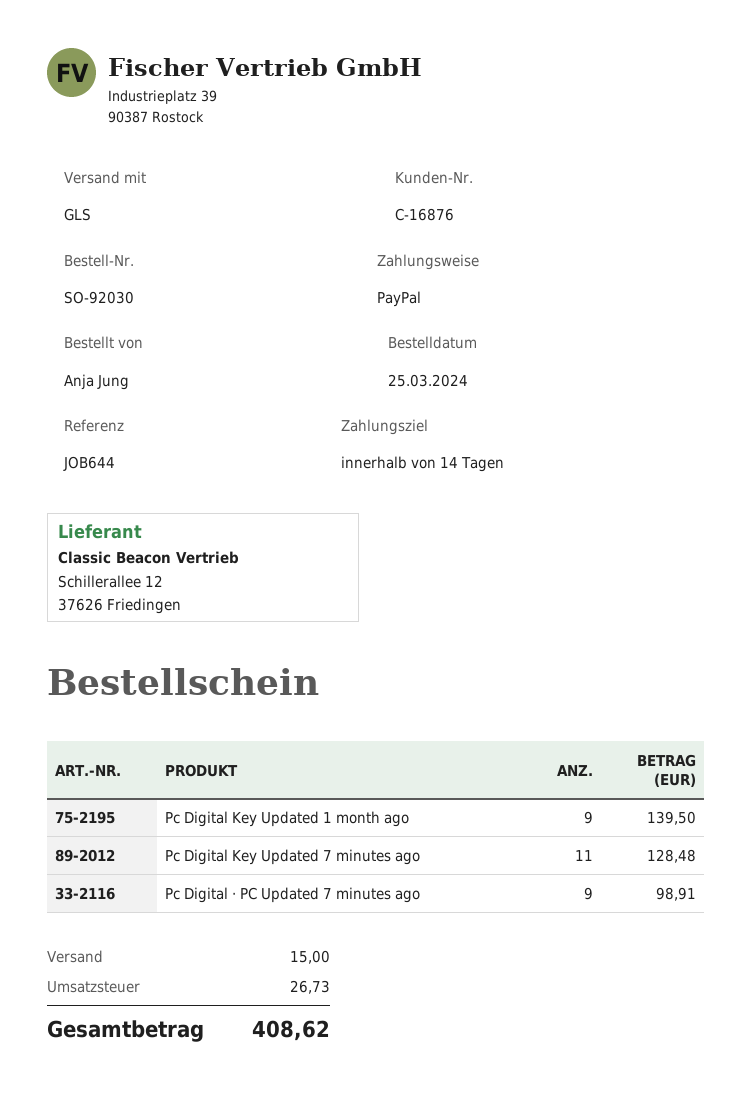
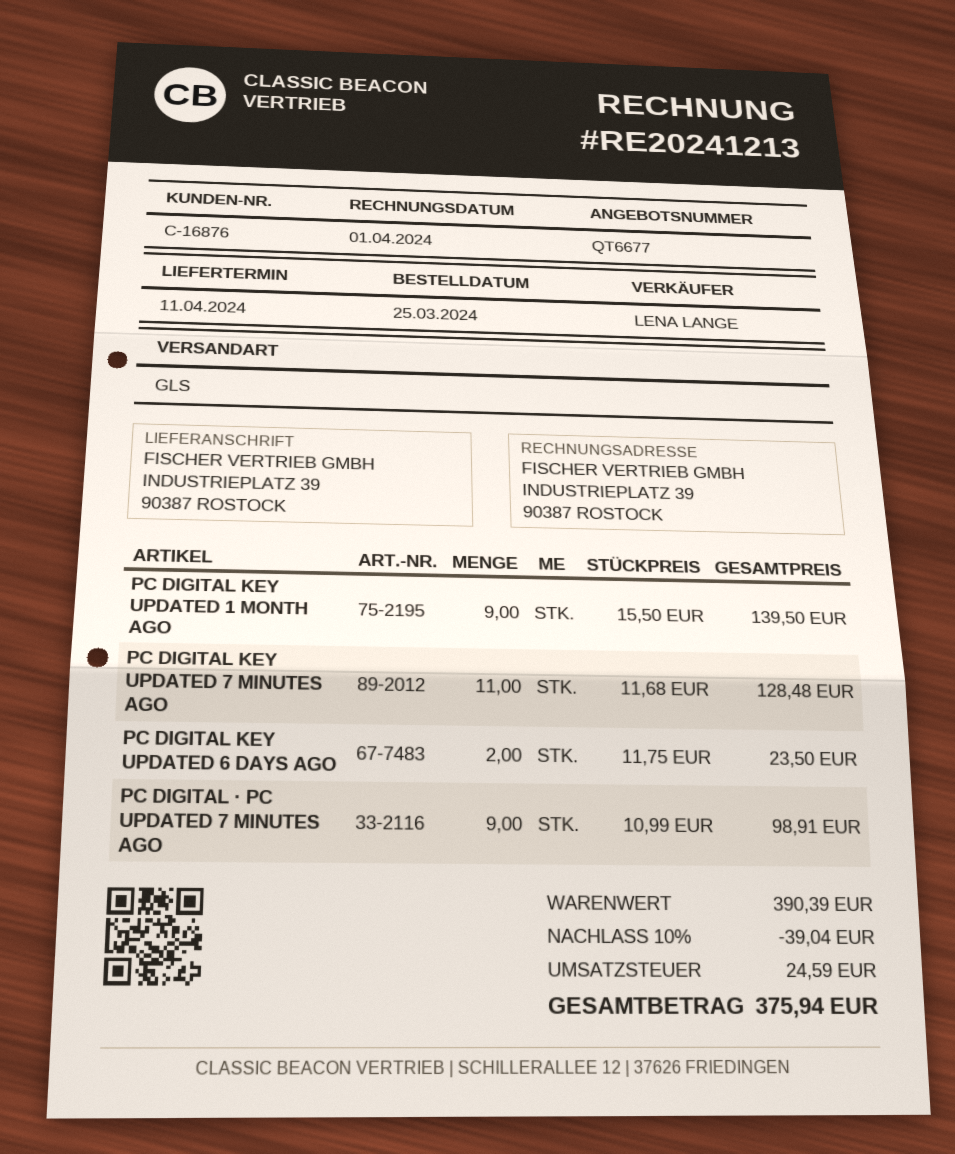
PC DIGITAL KEY UPDATED 6 DAYS AGO: none -> 2 for 23.50
discount: none -> 10% = 39.04
shipping: 15.00 -> none
tax: 26.73 -> 24.59
total: 408.62 -> 375.94

